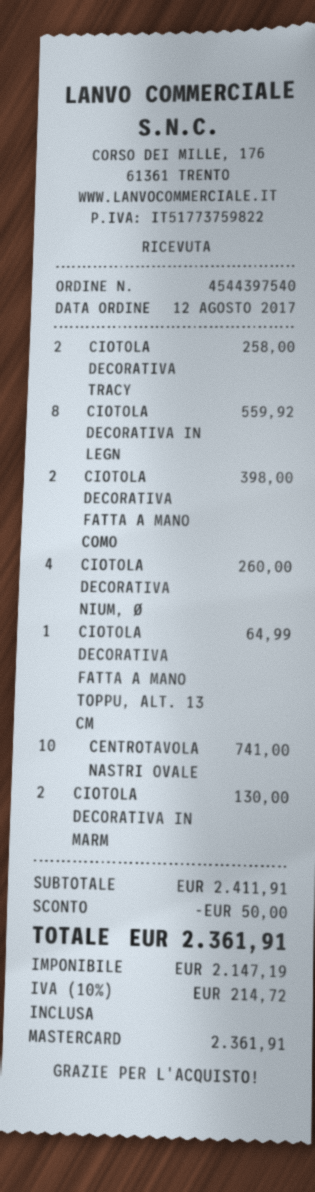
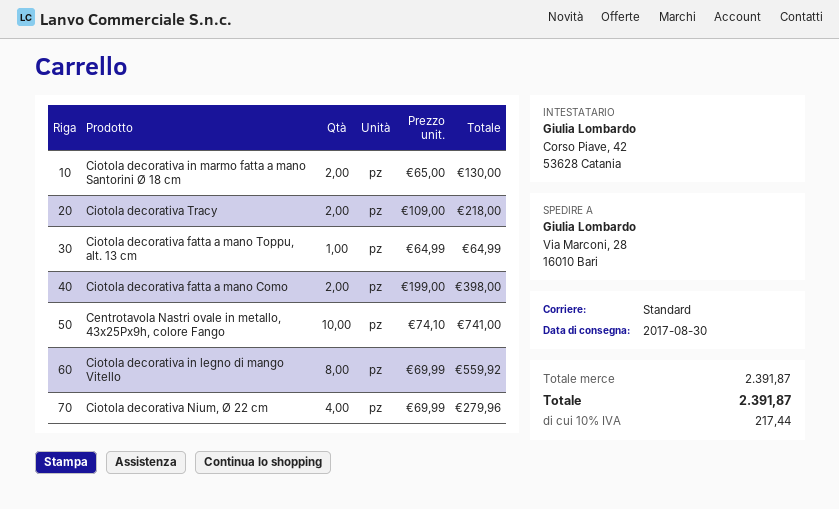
CIOTOLA DECORATIVA TRACY: 2 for 258.00 -> 2 for 218.00
CIOTOLA DECORATIVA NIUM, Ø: 4 for 260.00 -> 4 for 279.96
subtotal: 2411.91 -> 2391.87
discount: 50.00 -> none
tax: 10% = 214.72 -> 10% = 217.44
total: 2361.91 -> 2391.87

